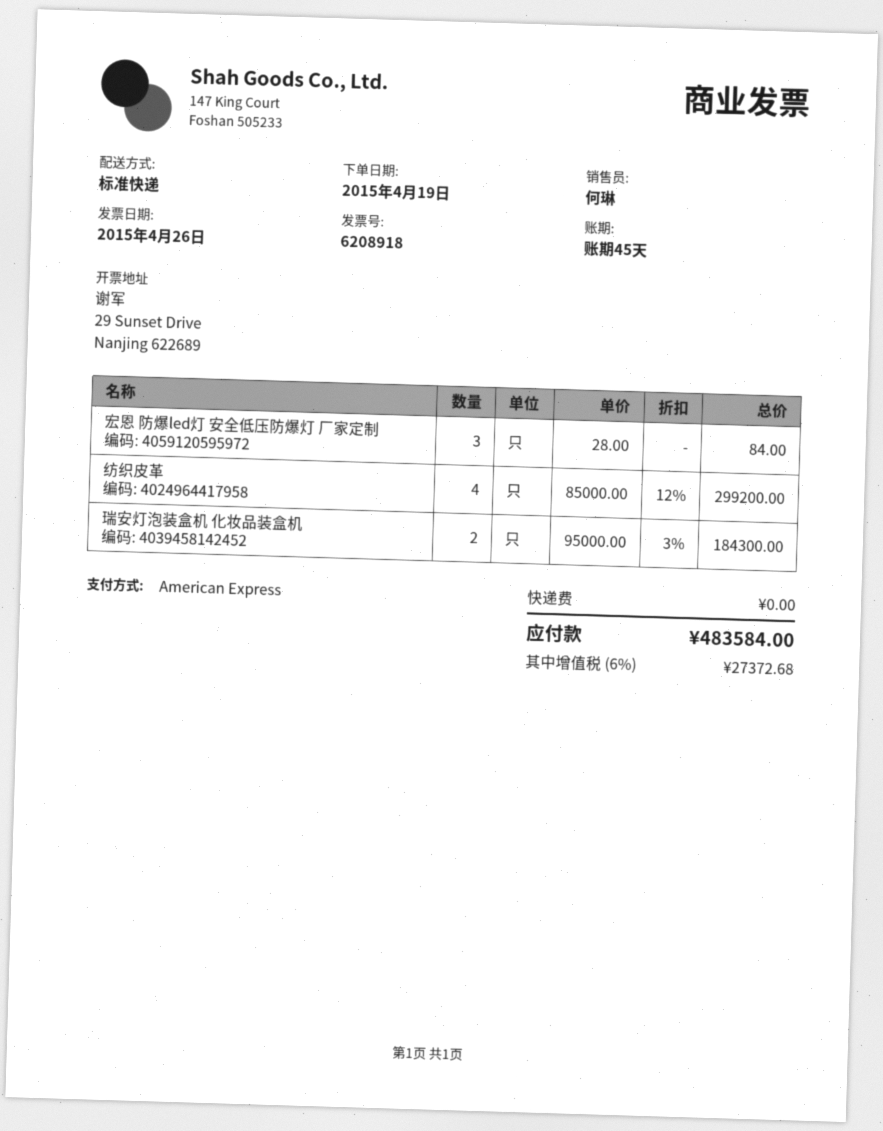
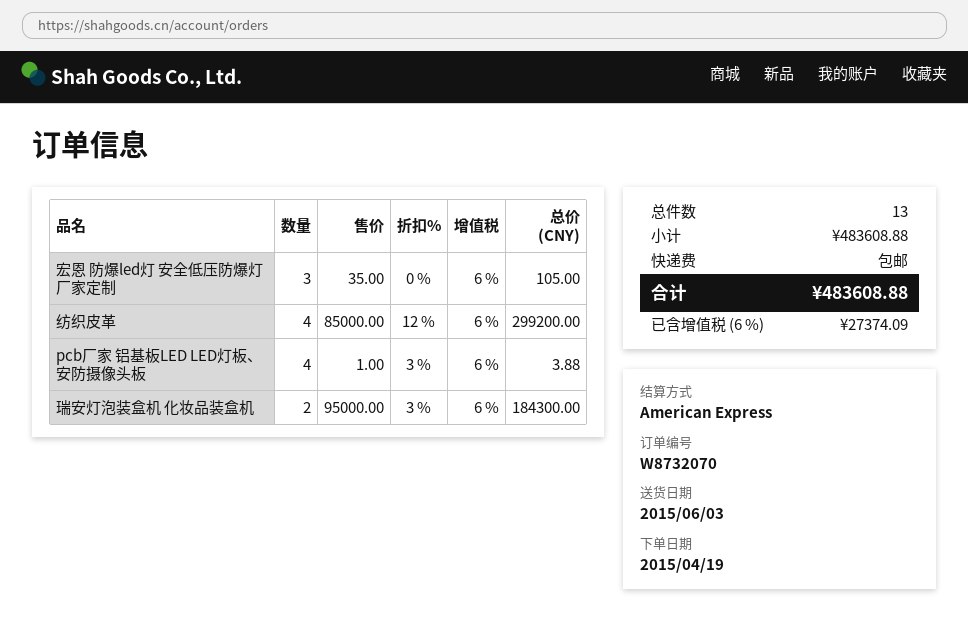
宏恩 防爆led灯 安全低压防爆灯 厂家定制: 3 x 28.00 = 84.00 -> 3 x 35.00 = 105.00
pcb厂家 铝基板LED LED灯板、安防摄像头板: none -> 4 x 1.00 - 3% = 3.88
tax: 6% = 27372.68 -> 6% = 27374.09
total: 483584.00 -> 483608.88

